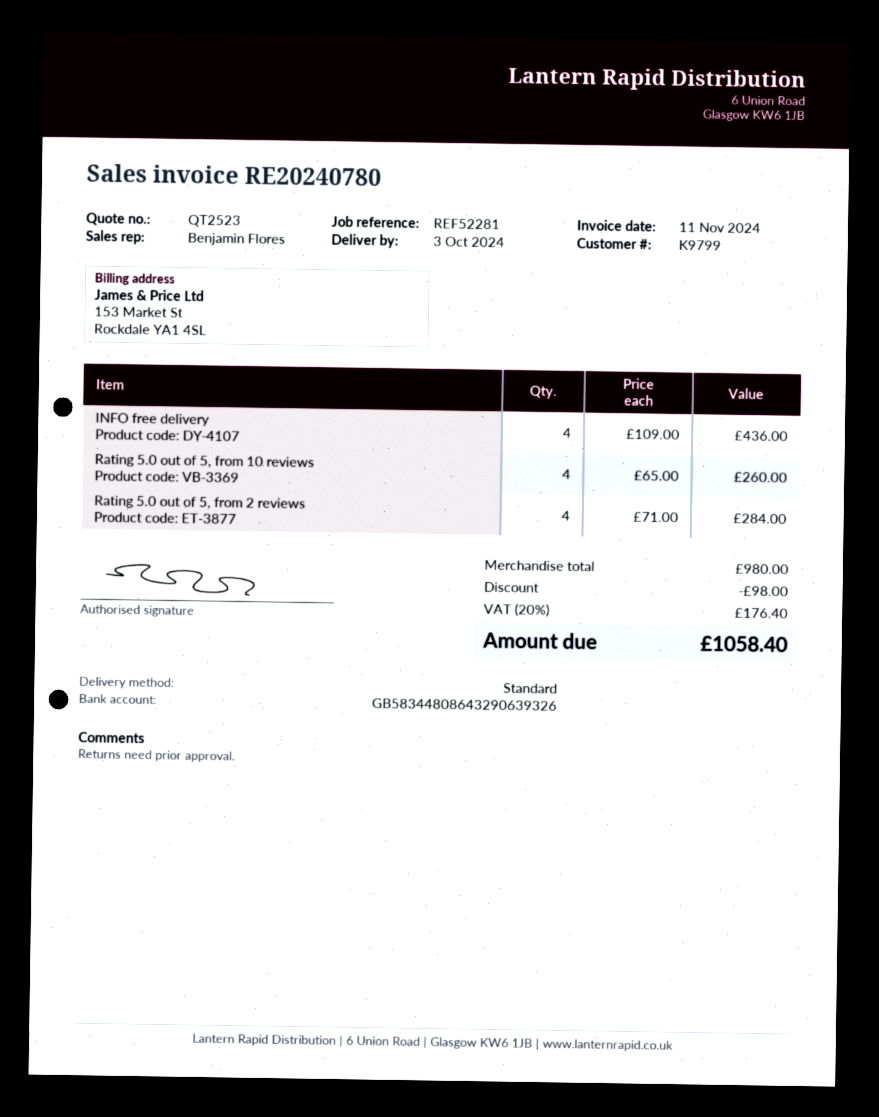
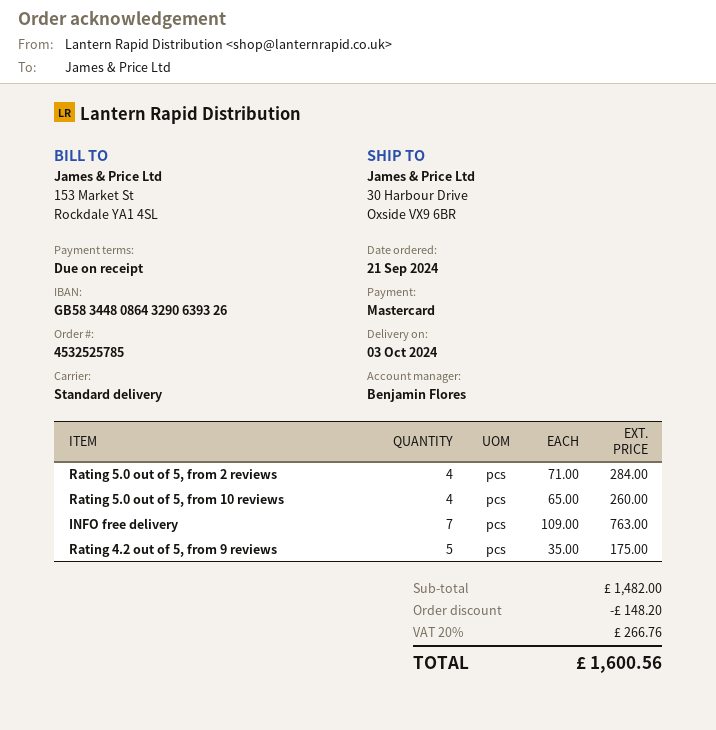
INFO free delivery: 4 x 109.00 = 436.00 -> 7 x 109.00 = 763.00
Rating 4.2 out of 5, from 9 reviews: none -> 5 x 35.00 = 175.00
subtotal: 980.00 -> 1482.00
discount: 98.00 -> 148.20
tax: 20% = 176.40 -> 20% = 266.76
total: 1058.40 -> 1600.56

